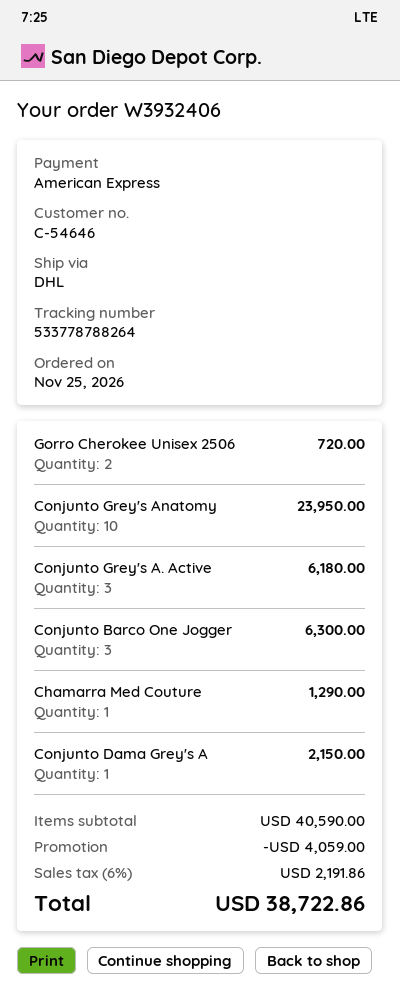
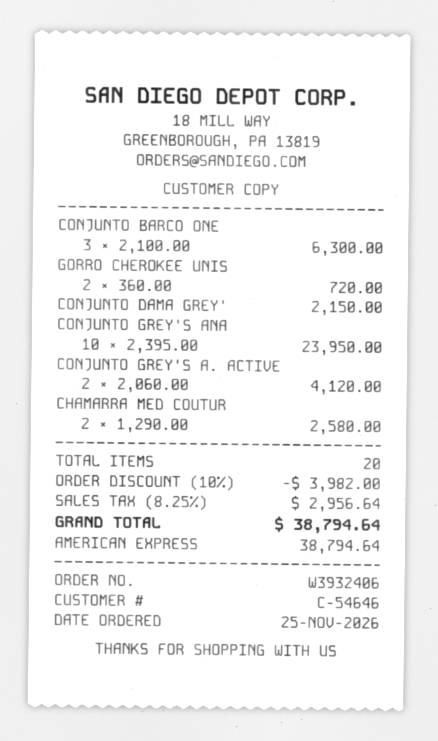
Conjunto Grey's A. Active: 3 for 6180.00 -> 2 for 4120.00
Chamarra Med Couture: 1 for 1290.00 -> 2 for 2580.00
discount: 4059.00 -> 3982.00
tax: 6% = 2191.86 -> 8.25% = 2956.64
total: 38722.86 -> 38794.64

